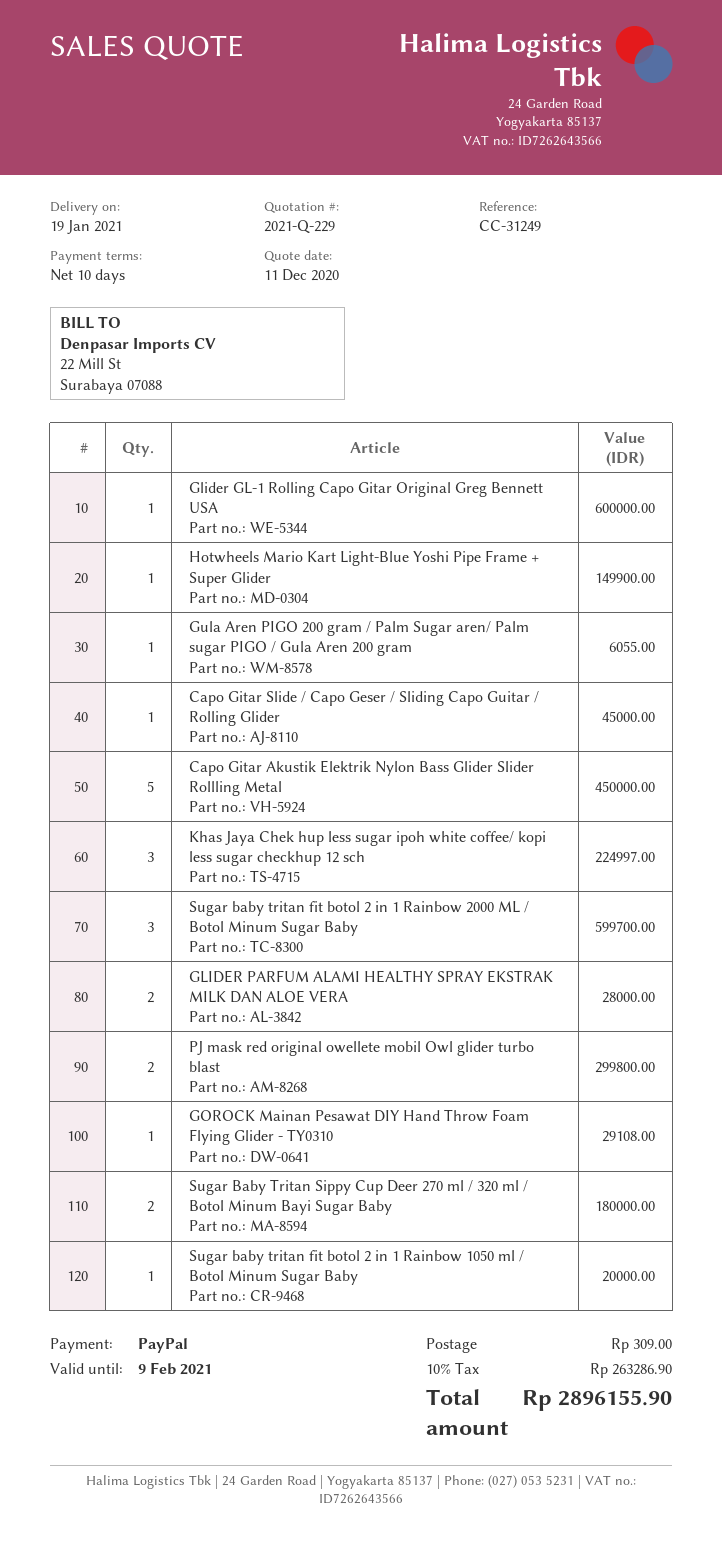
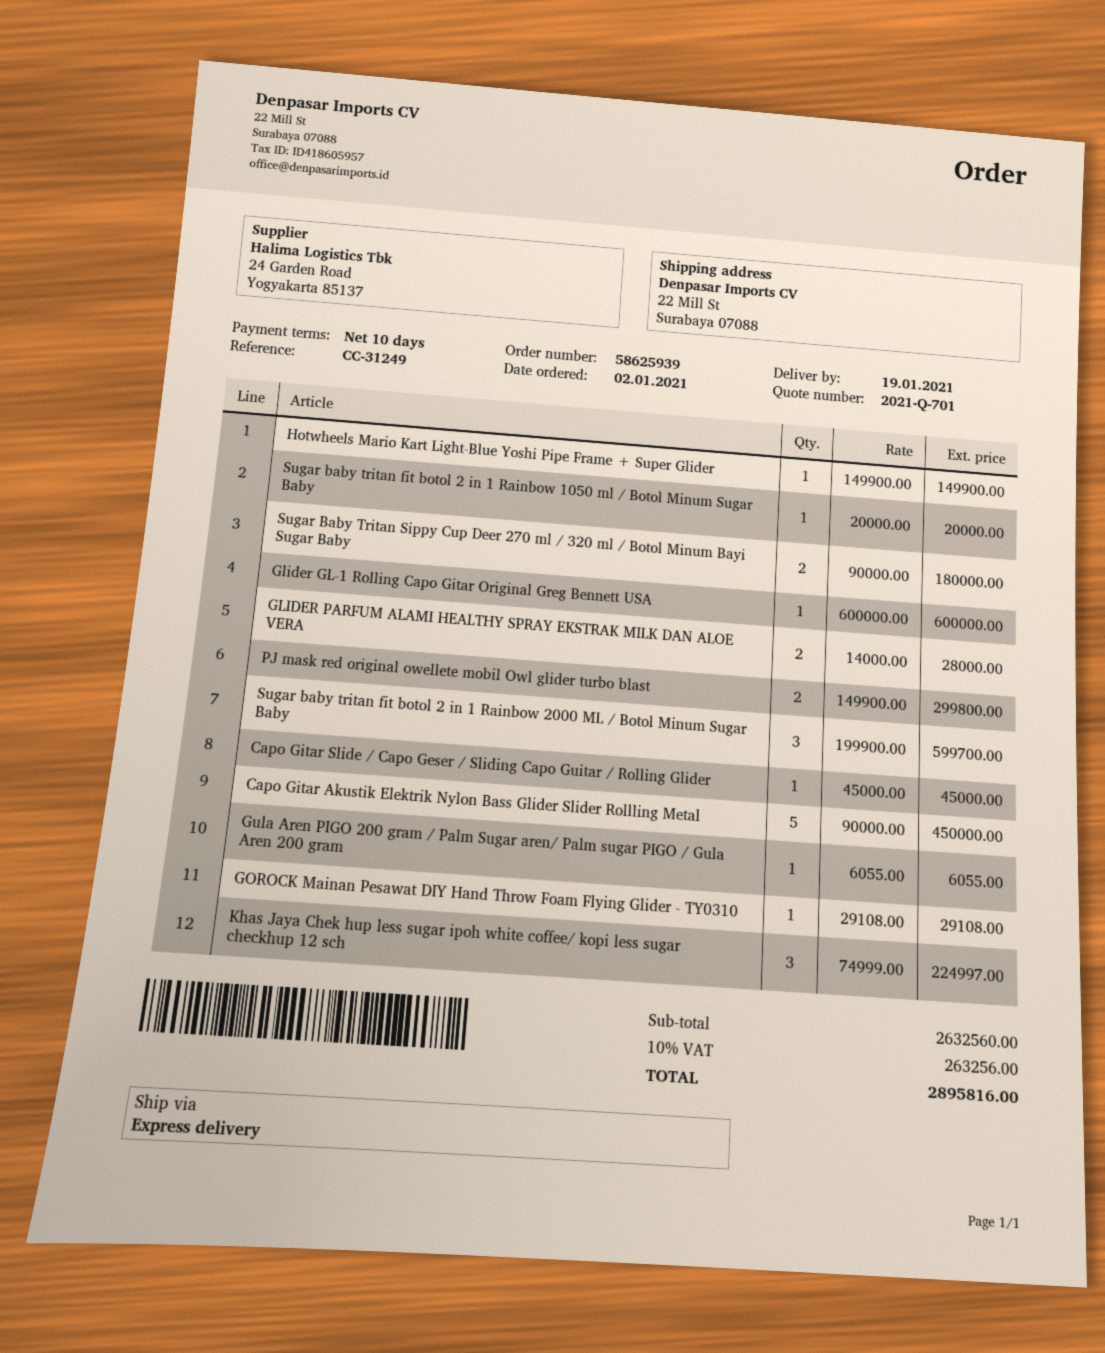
quote number: 2021-Q-229 -> 2021-Q-701
shipping: 309.00 -> none
tax: 10% = 263286.90 -> 10% = 263256.00
total: 2896155.90 -> 2895816.00

